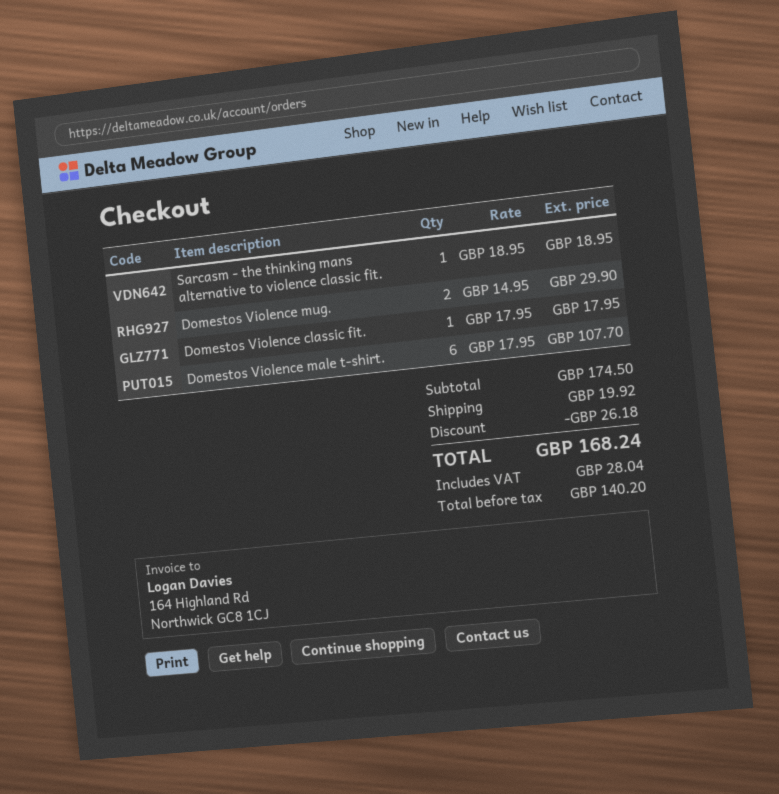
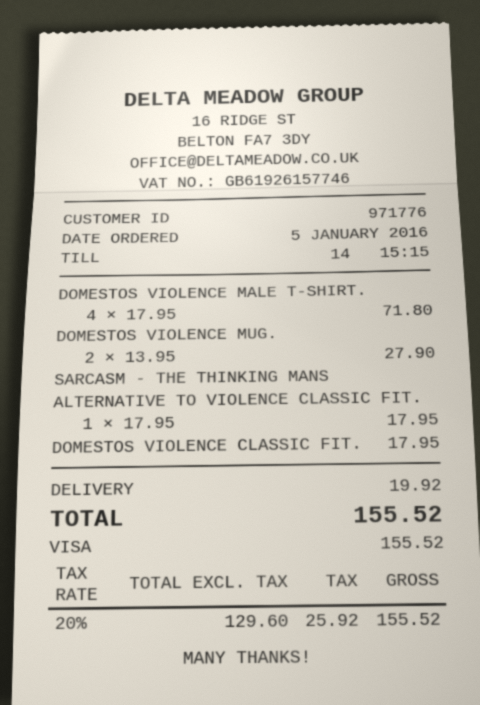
Sarcasm - the thinking mans alternative to violence classic fit.: 1 x 18.95 = 18.95 -> 1 x 17.95 = 17.95
Domestos Violence mug.: 2 x 14.95 = 29.90 -> 2 x 13.95 = 27.90
Domestos Violence male t-shirt.: 6 x 17.95 = 107.70 -> 4 x 17.95 = 71.80
discount: 26.18 -> none
net: 140.20 -> 129.60
tax: 28.04 -> 25.92
total: 168.24 -> 155.52

